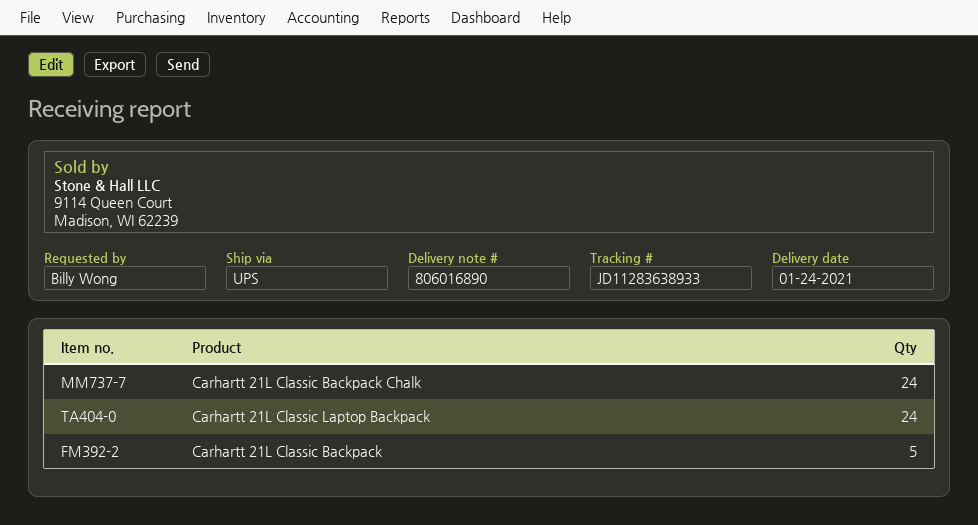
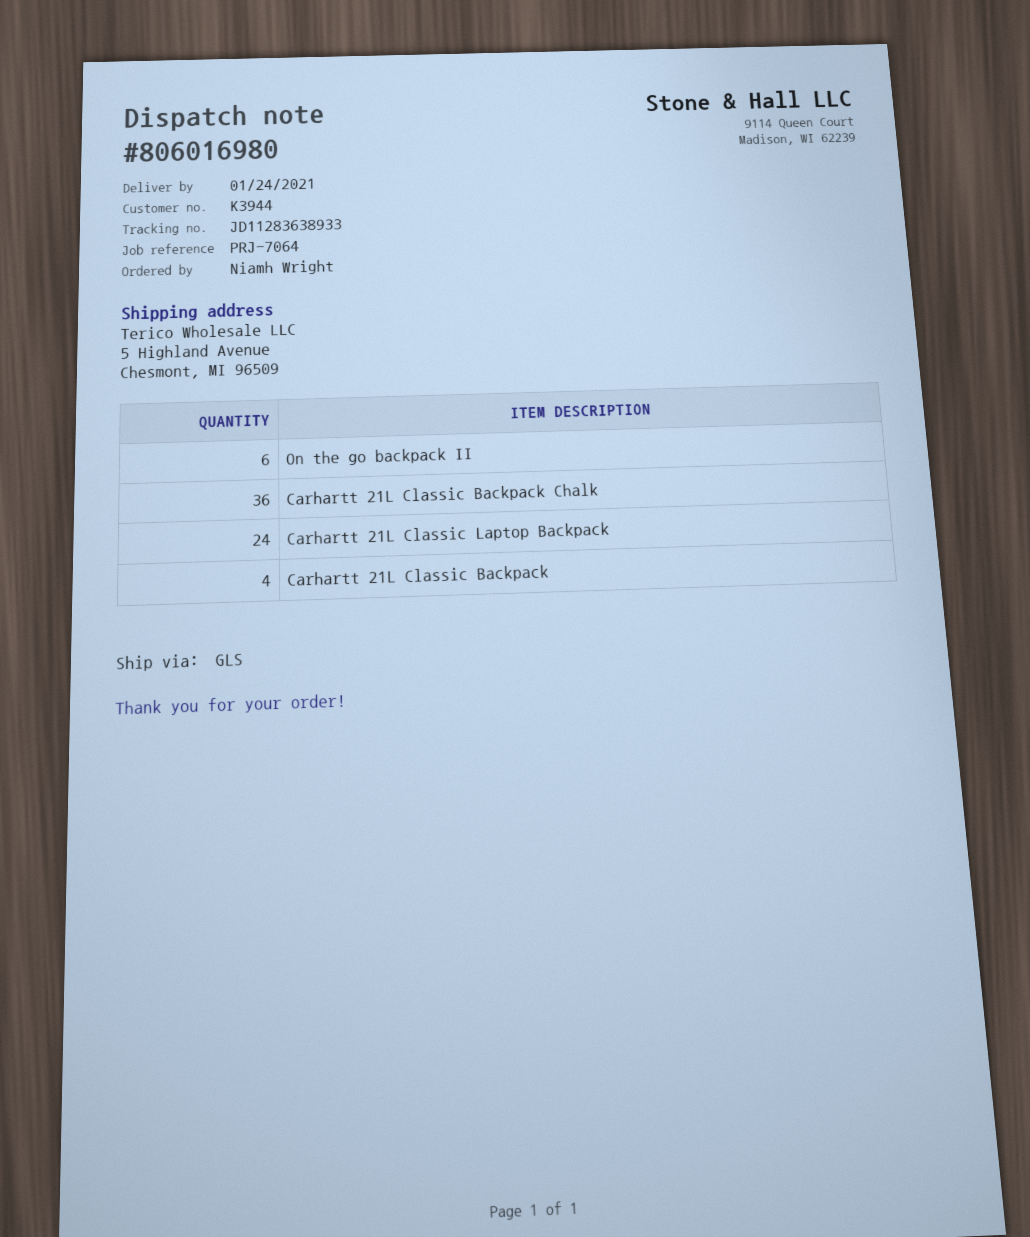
delivery note number: 806016890 -> 806016980
ordered by: Billy Wong -> Niamh Wright
shipping method: UPS -> GLS
Carhartt 21L Classic Backpack Chalk: 24 -> 36
Carhartt 21L Classic Backpack: 5 -> 4
On the go backpack II: none -> 6

